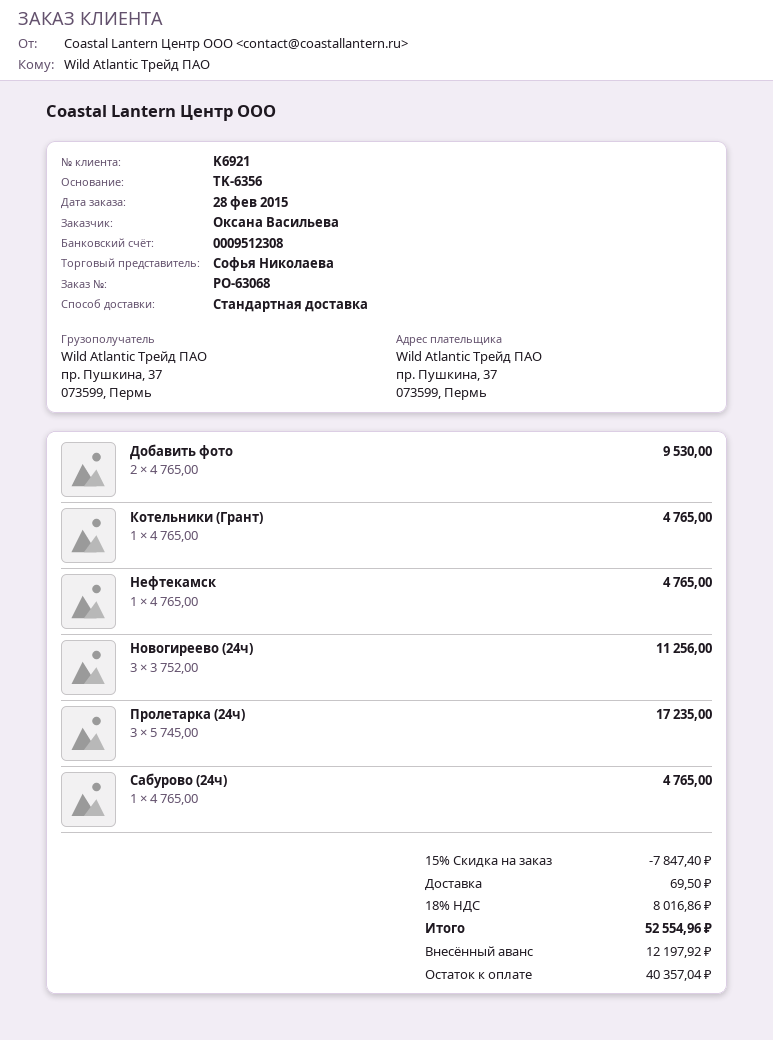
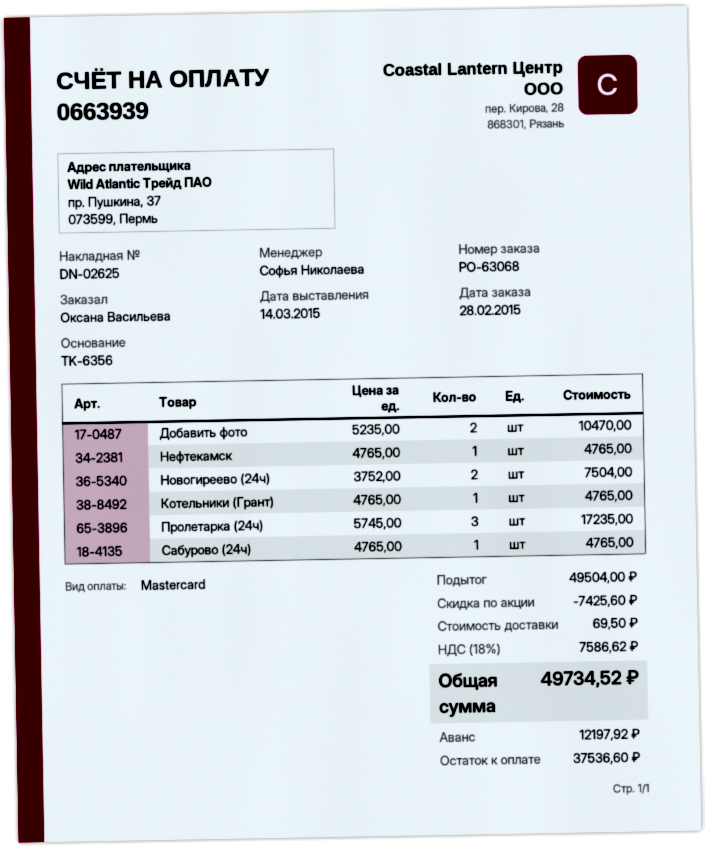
Добавить фото: 2 x 4765.00 = 9530.00 -> 2 x 5235.00 = 10470.00
Новогиреево (24ч): 3 x 3752.00 = 11256.00 -> 2 x 3752.00 = 7504.00
discount: 7847.40 -> 7425.60
tax: 18% = 8016.86 -> 18% = 7586.62
total: 52554.96 -> 49734.52
balance: 40357.04 -> 37536.60

